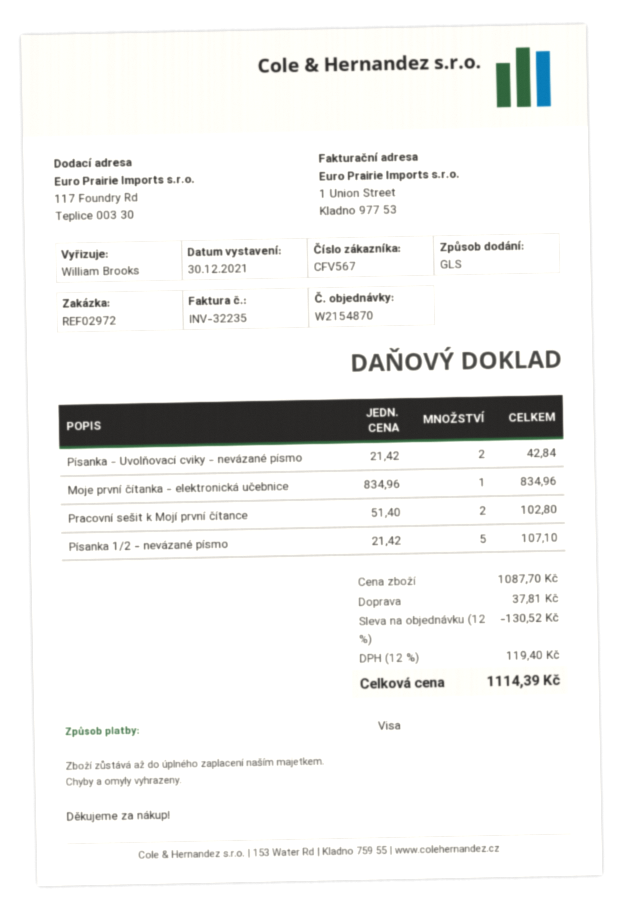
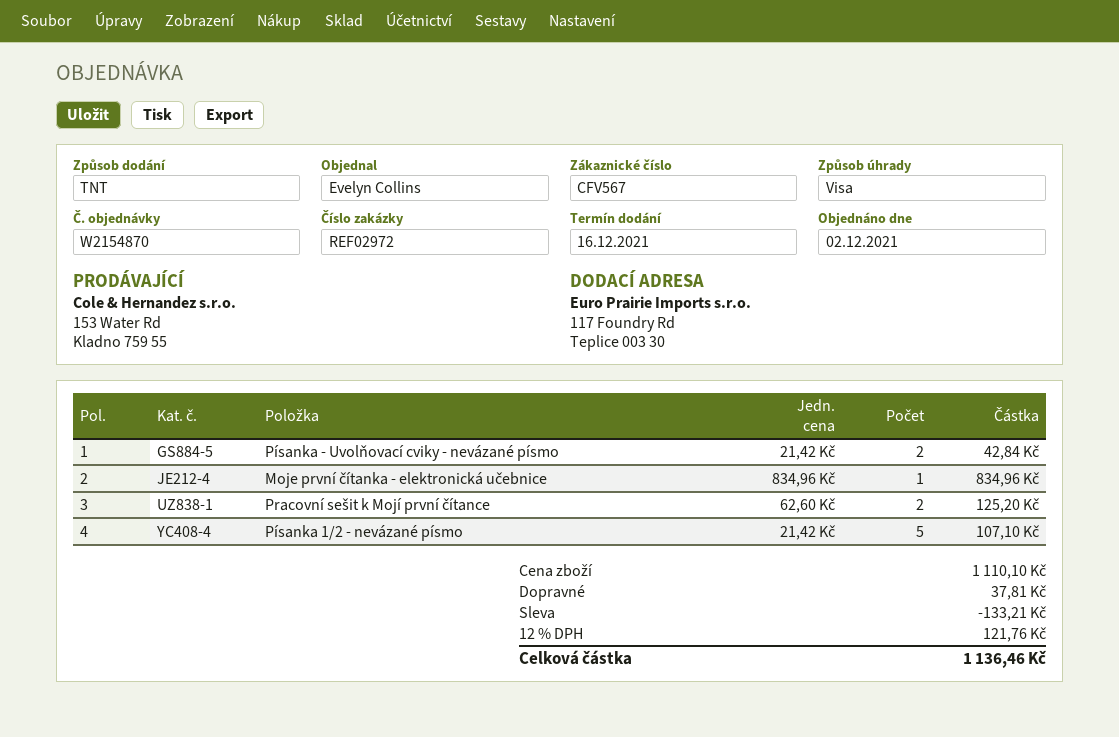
shipping method: GLS -> TNT
Pracovní sešit k Mojí první čítance: 2 x 51.40 = 102.80 -> 2 x 62.60 = 125.20
subtotal: 1087.70 -> 1110.10
discount: 130.52 -> 133.21
tax: 12% = 119.40 -> 12% = 121.76
total: 1114.39 -> 1136.46

